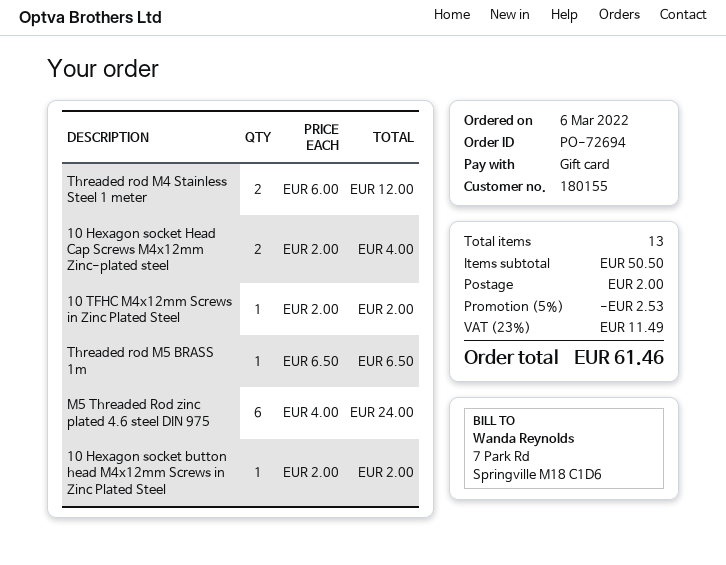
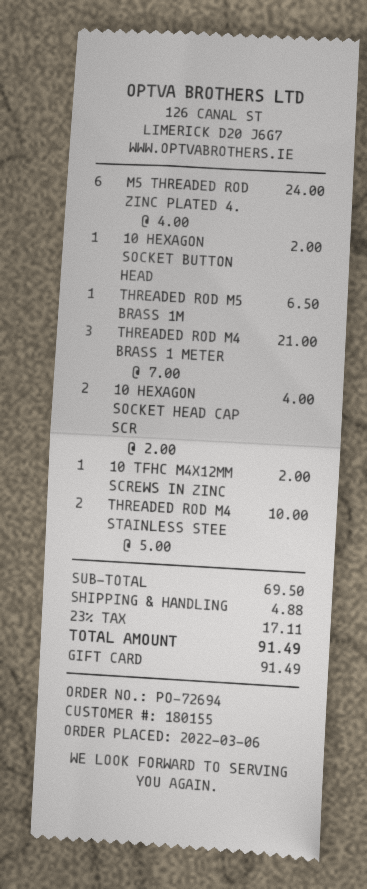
Threaded rod M4 Stainless Steel 1 meter: 2 x 6.00 = 12.00 -> 2 x 5.00 = 10.00
THREADED ROD M4 BRASS 1 METER: none -> 3 x 7.00 = 21.00
subtotal: 50.50 -> 69.50
discount: 5% = 2.53 -> none
shipping: 2.00 -> 4.88
tax: 23% = 11.49 -> 23% = 17.11
total: 61.46 -> 91.49

